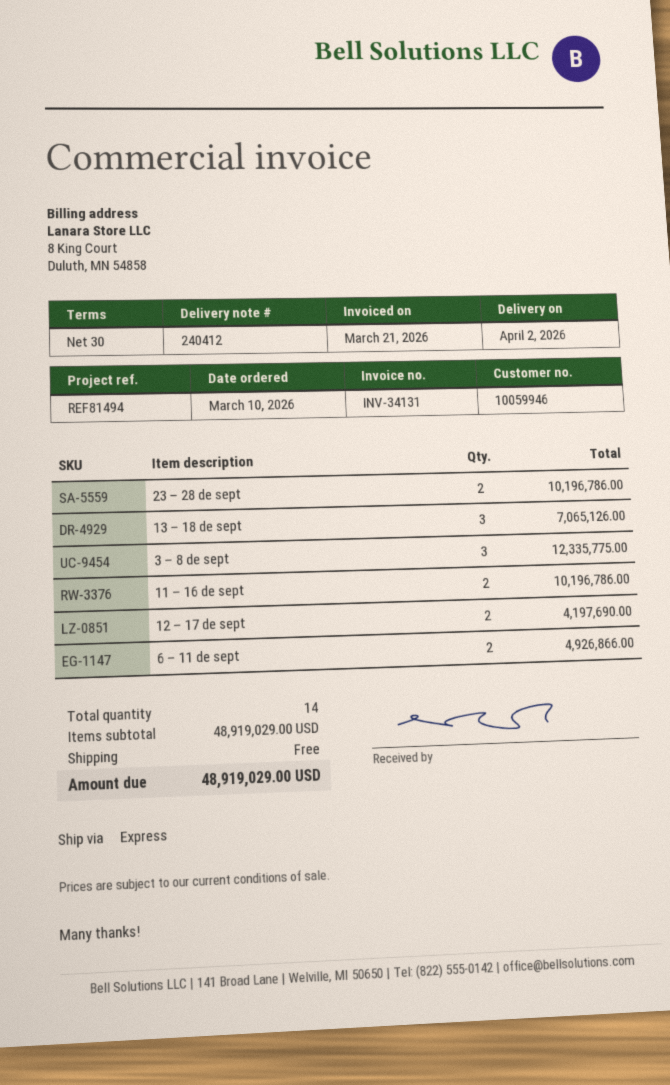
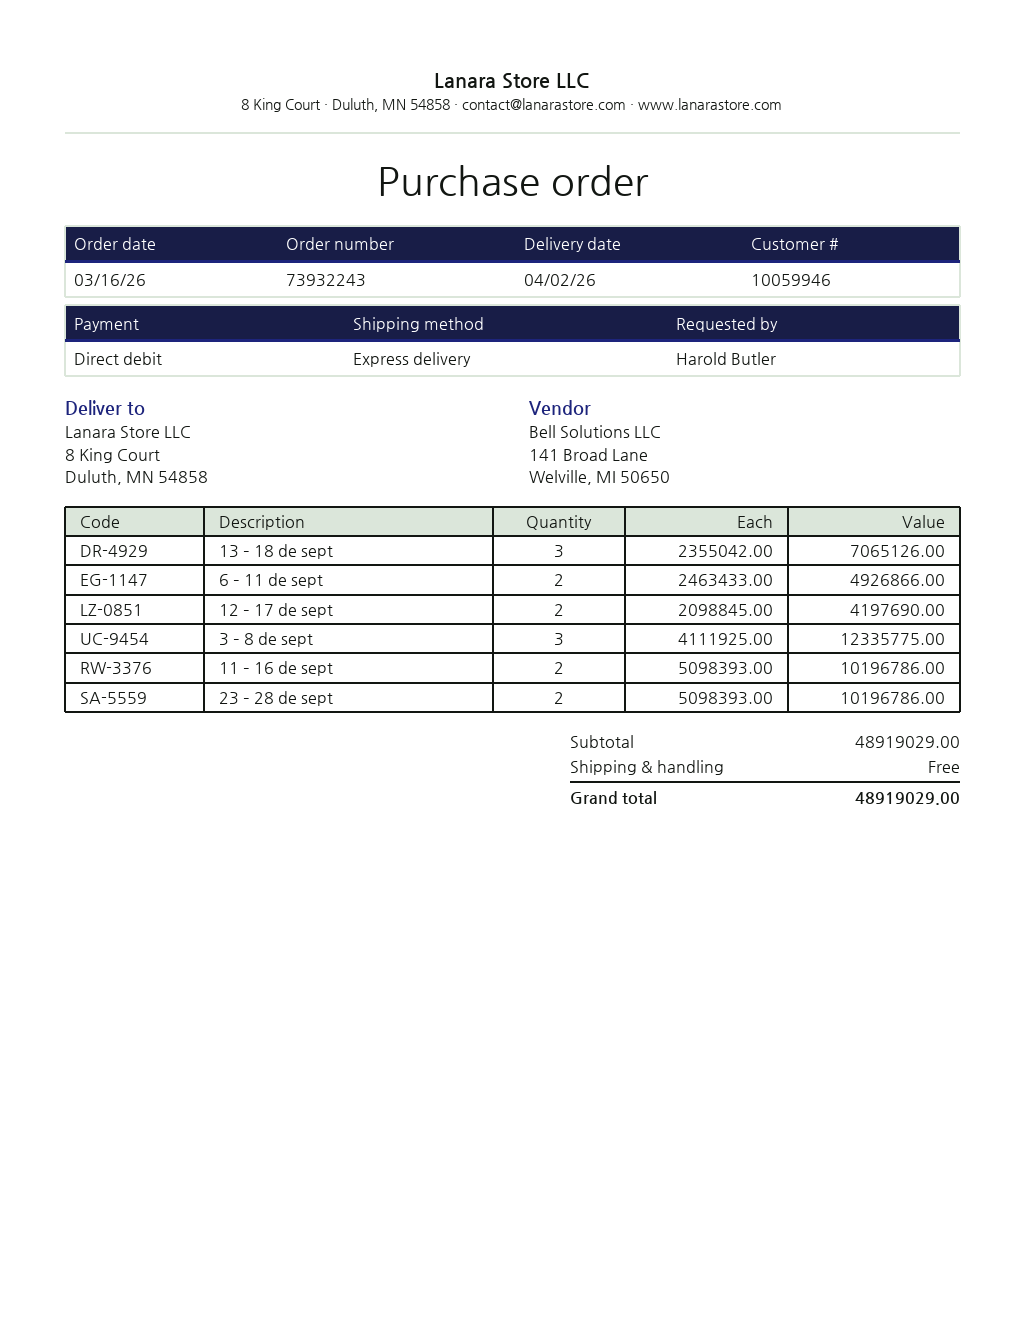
order date: 2026-03-10 -> 2026-03-16

